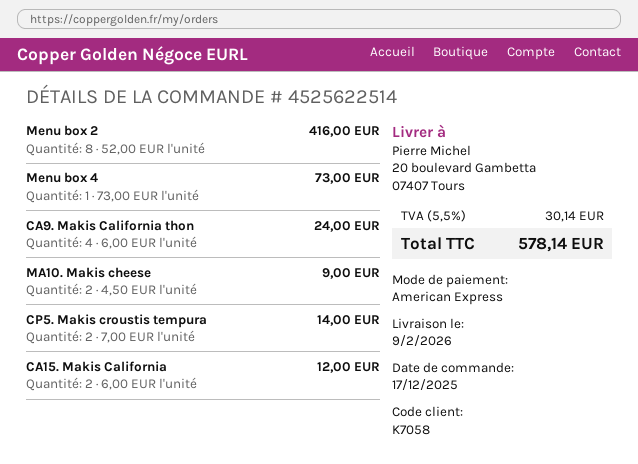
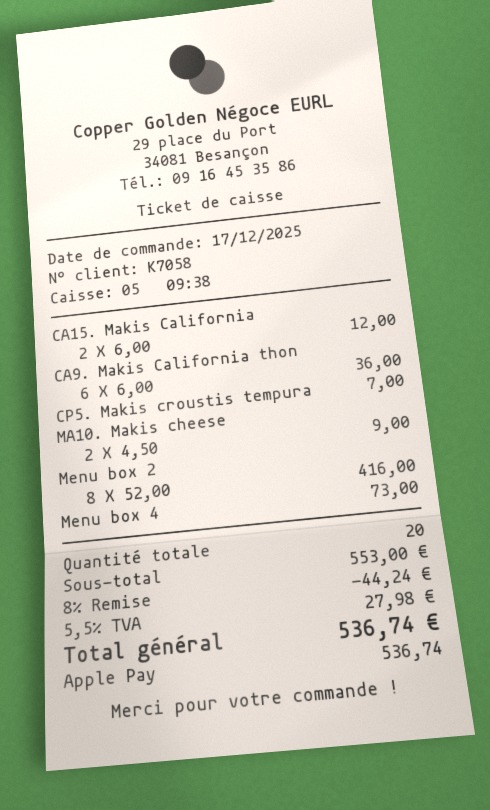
payment method: American Express -> Apple Pay
CA9. Makis California thon: 4 x 6.00 = 24.00 -> 6 x 6.00 = 36.00
CP5. Makis croustis tempura: 2 x 7.00 = 14.00 -> 1 x 7.00 = 7.00
discount: none -> 8% = 44.24
tax: 5.5% = 30.14 -> 5.5% = 27.98
total: 578.14 -> 536.74

